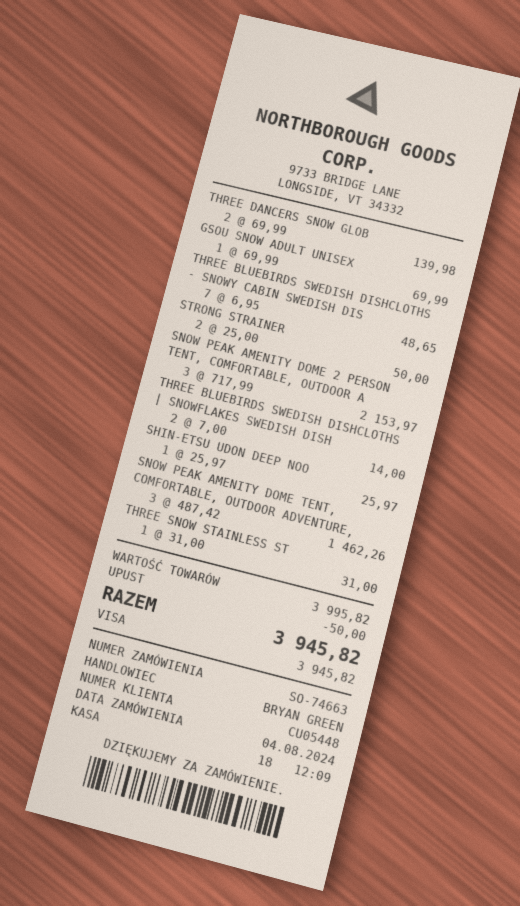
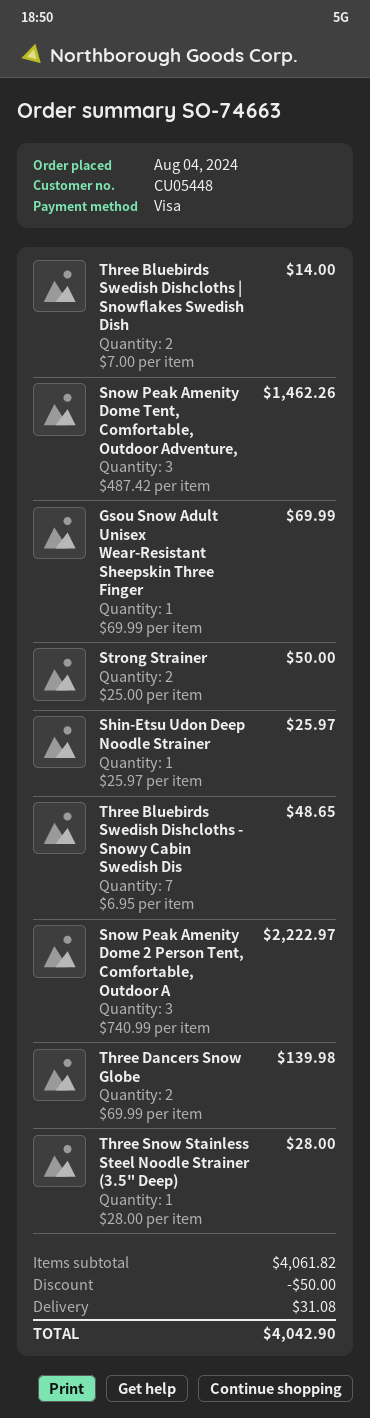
SNOW PEAK AMENITY DOME 2 PERSON TENT, COMFORTABLE, OUTDOOR A: 3 x 717.99 = 2153.97 -> 3 x 740.99 = 2222.97
THREE SNOW STAINLESS ST: 1 x 31.00 = 31.00 -> 1 x 28.00 = 28.00
subtotal: 3995.82 -> 4061.82
shipping: none -> 31.08
total: 3945.82 -> 4042.90

